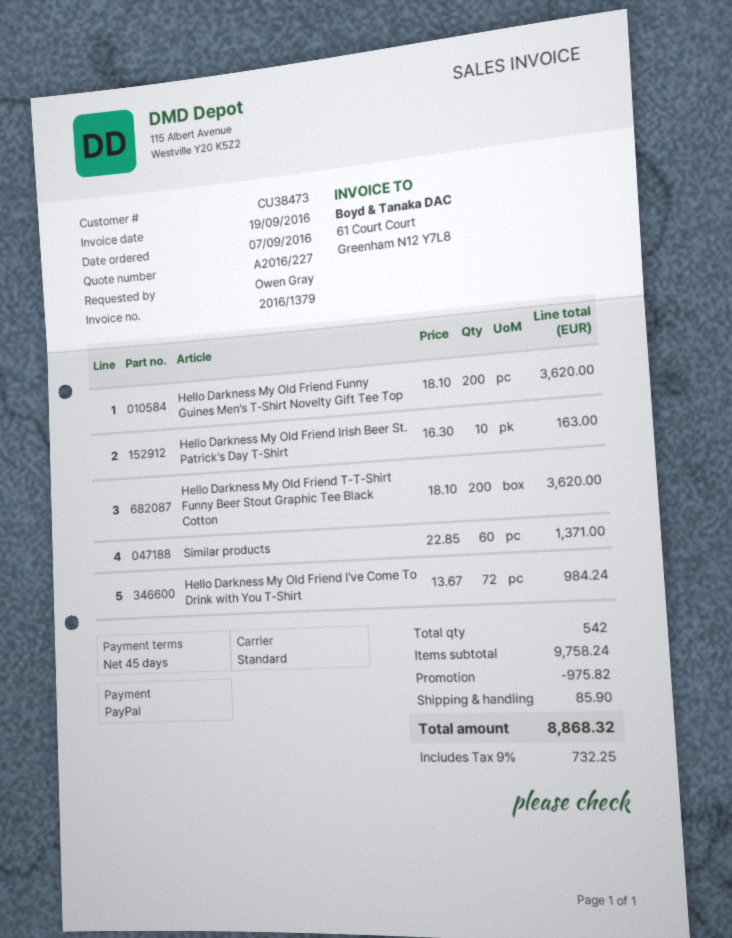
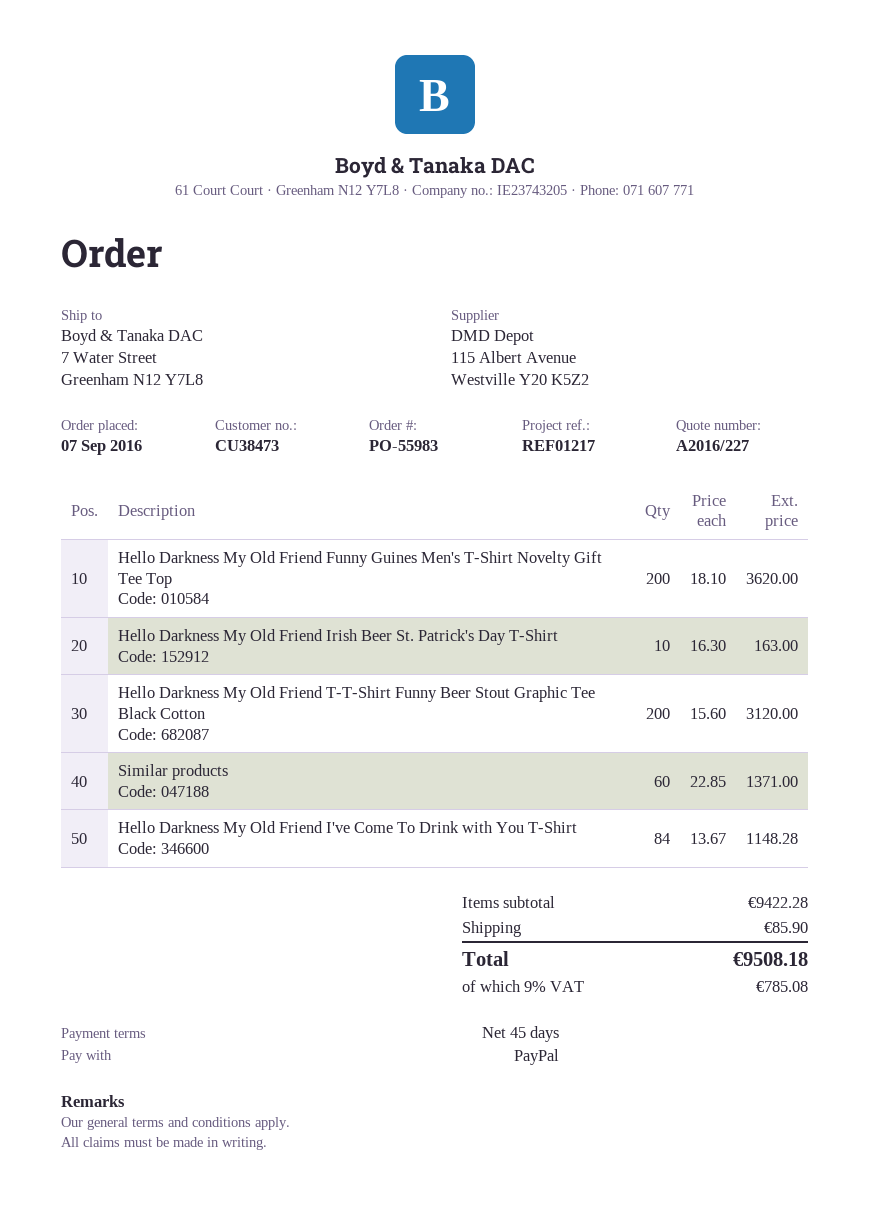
Hello Darkness My Old Friend T-T-Shirt Funny Beer Stout Graphic Tee Black Cotton: 200 x 18.10 = 3620.00 -> 200 x 15.60 = 3120.00
Hello Darkness My Old Friend I've Come To Drink with You T-Shirt: 72 x 13.67 = 984.24 -> 84 x 13.67 = 1148.28
subtotal: 9758.24 -> 9422.28
discount: 975.82 -> none
tax: 9% = 732.25 -> 9% = 785.08
total: 8868.32 -> 9508.18

